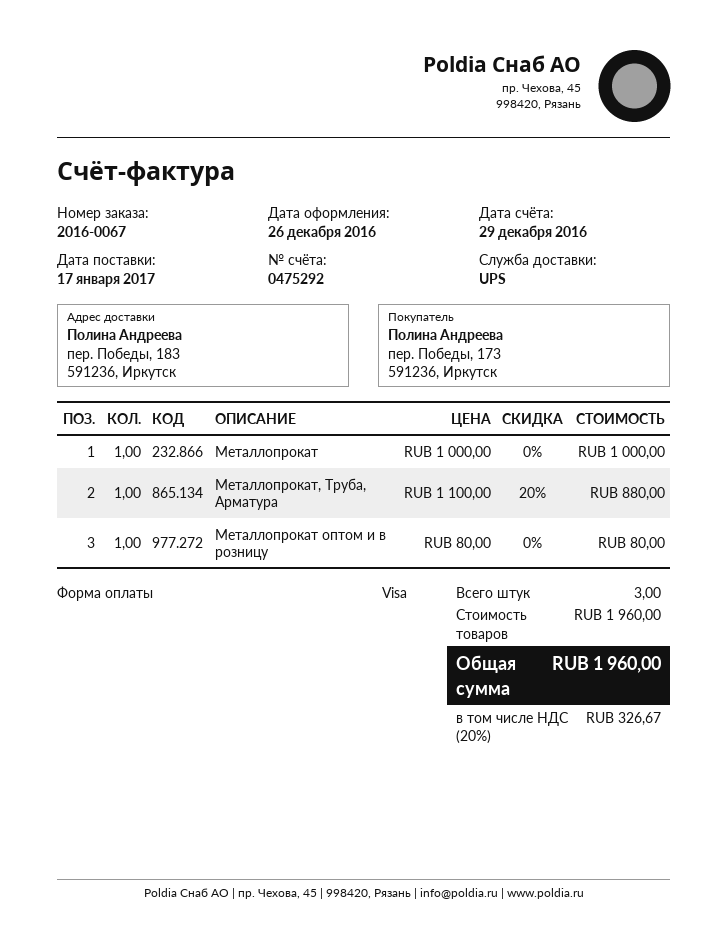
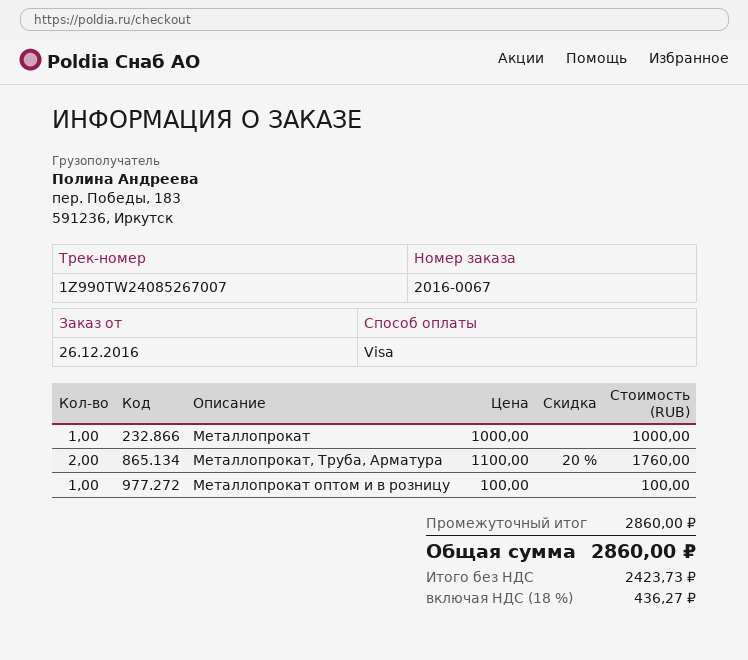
Металлопрокат, Труба, Арматура: 1 x 1100.00 - 20% = 880.00 -> 2 x 1100.00 - 20% = 1760.00
Металлопрокат оптом и в розницу: 1 x 80.00 = 80.00 -> 1 x 100.00 = 100.00
subtotal: 1960.00 -> 2860.00
tax: 20% = 326.67 -> 18% = 436.27
total: 1960.00 -> 2860.00

